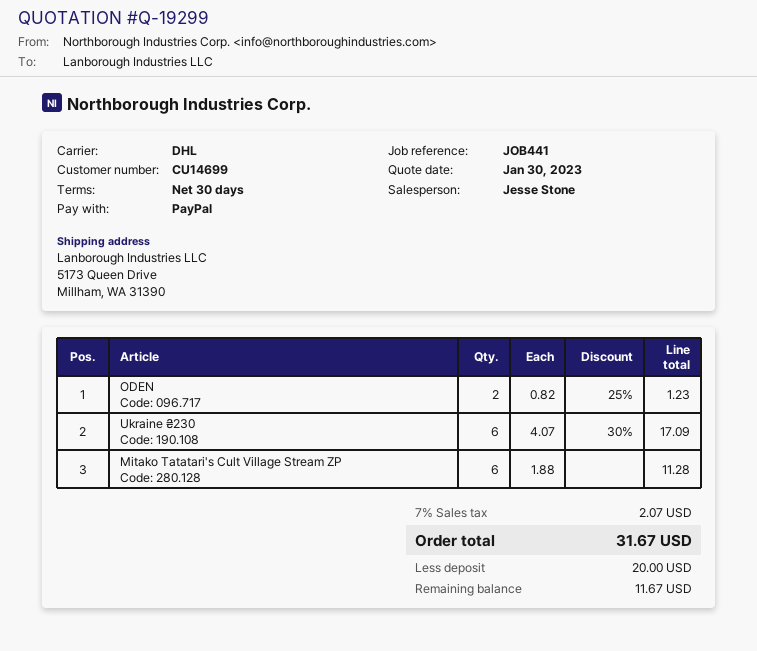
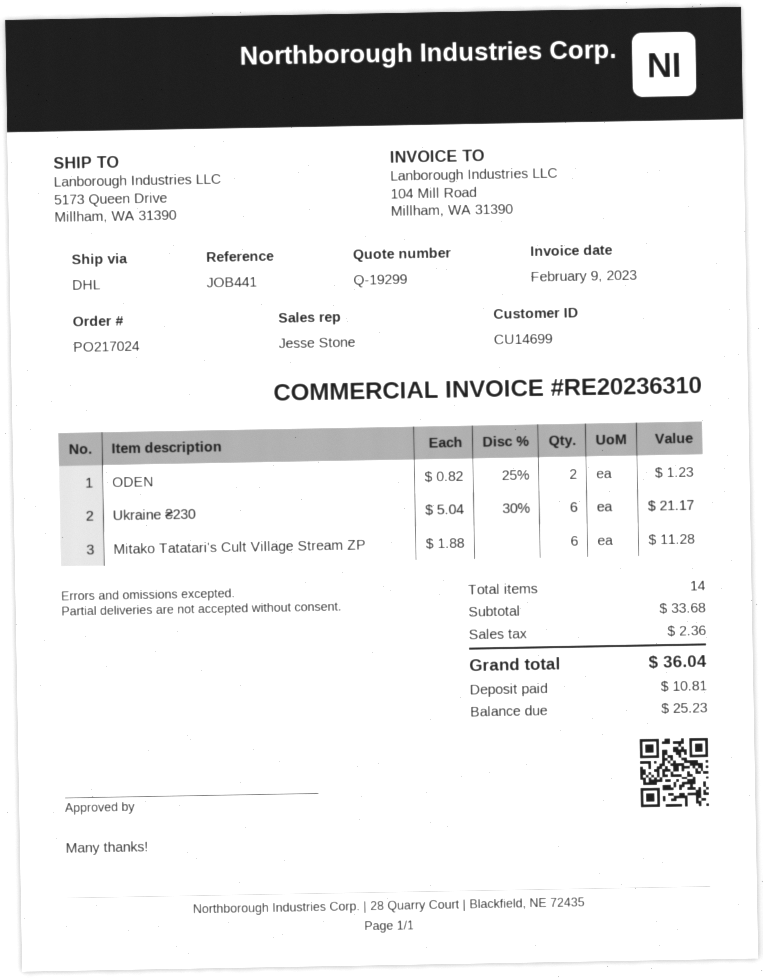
Ukraine ₴230: 6 x 4.07 - 30% = 17.09 -> 6 x 5.04 - 30% = 21.17
tax: 2.07 -> 2.36
total: 31.67 -> 36.04
deposit: 20.00 -> 10.81
balance: 11.67 -> 25.23

